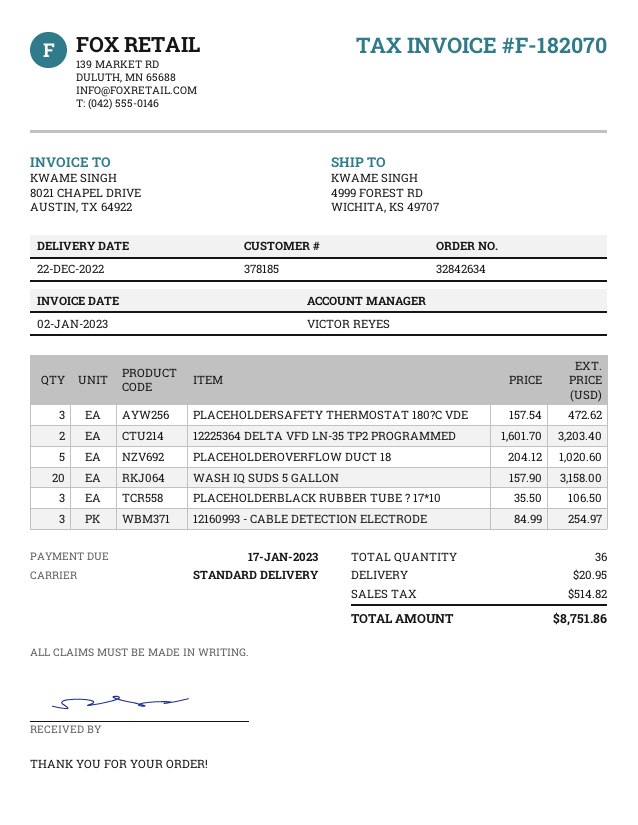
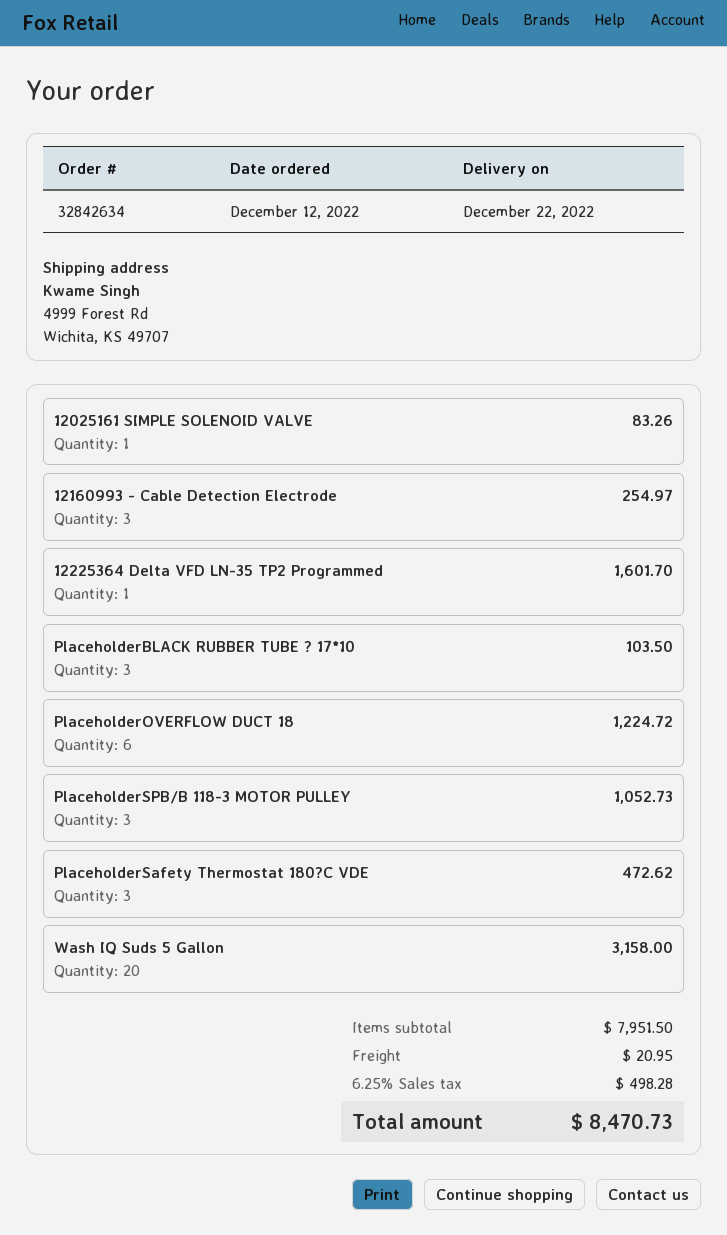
12225364 DELTA VFD LN-35 TP2 PROGRAMMED: 2 for 3203.40 -> 1 for 1601.70
PLACEHOLDEROVERFLOW DUCT 18: 5 for 1020.60 -> 6 for 1224.72
PLACEHOLDERBLACK RUBBER TUBE ? 17*10: 3 for 106.50 -> 3 for 103.50
12025161 SIMPLE SOLENOID VALVE: none -> 1 for 83.26
PlaceholderSPB/B 118-3 MOTOR PULLEY: none -> 3 for 1052.73
tax: 514.82 -> 498.28
total: 8751.86 -> 8470.73

